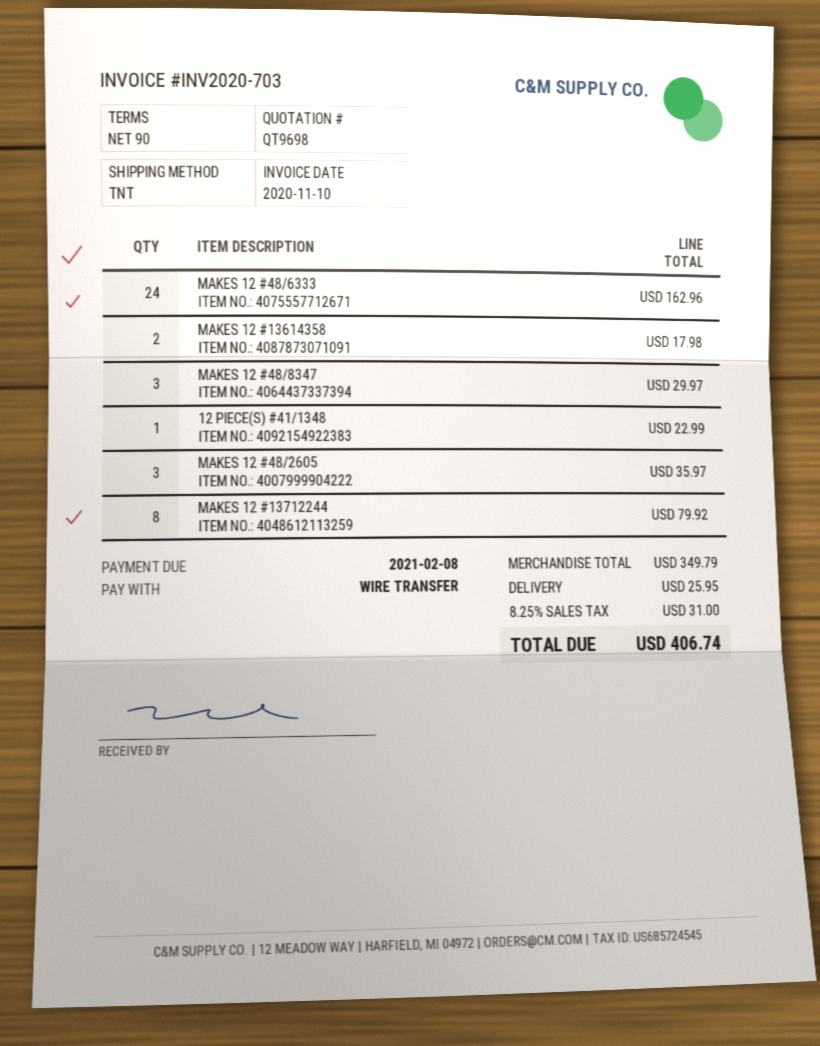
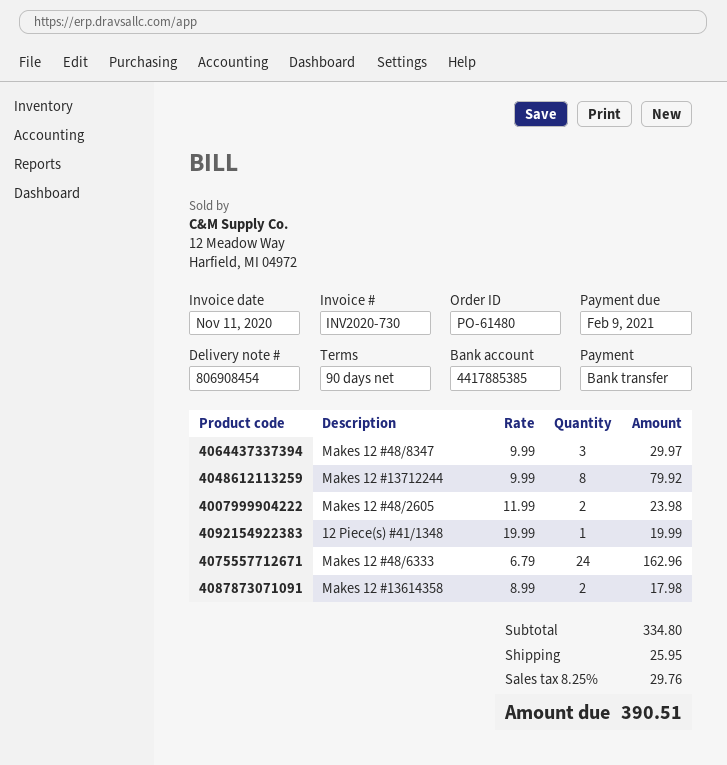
invoice number: INV2020-703 -> INV2020-730
invoice date: 2020-11-10 -> 2020-11-11
due date: 2021-02-08 -> 2021-02-09
12 PIECE(S) #41/1348: 1 for 22.99 -> 1 for 19.99
MAKES 12 #48/2605: 3 for 35.97 -> 2 for 23.98
subtotal: 349.79 -> 334.80
tax: 8.25% = 31.00 -> 8.25% = 29.76
total: 406.74 -> 390.51

